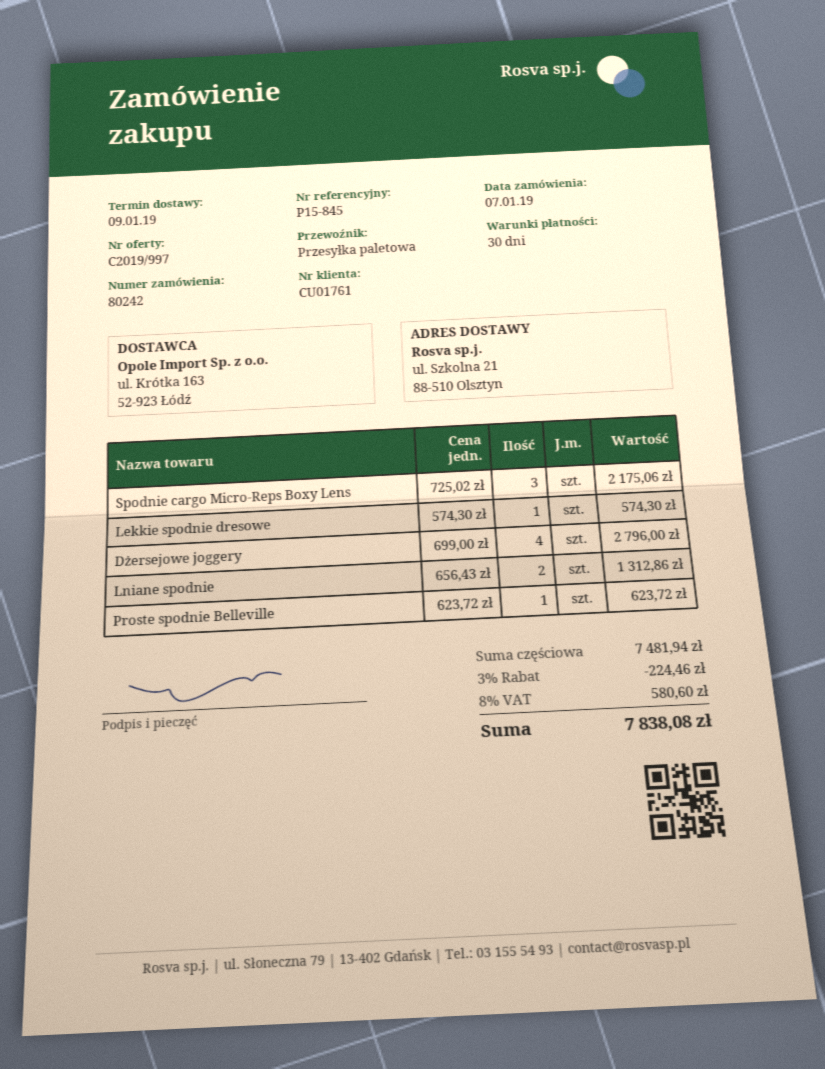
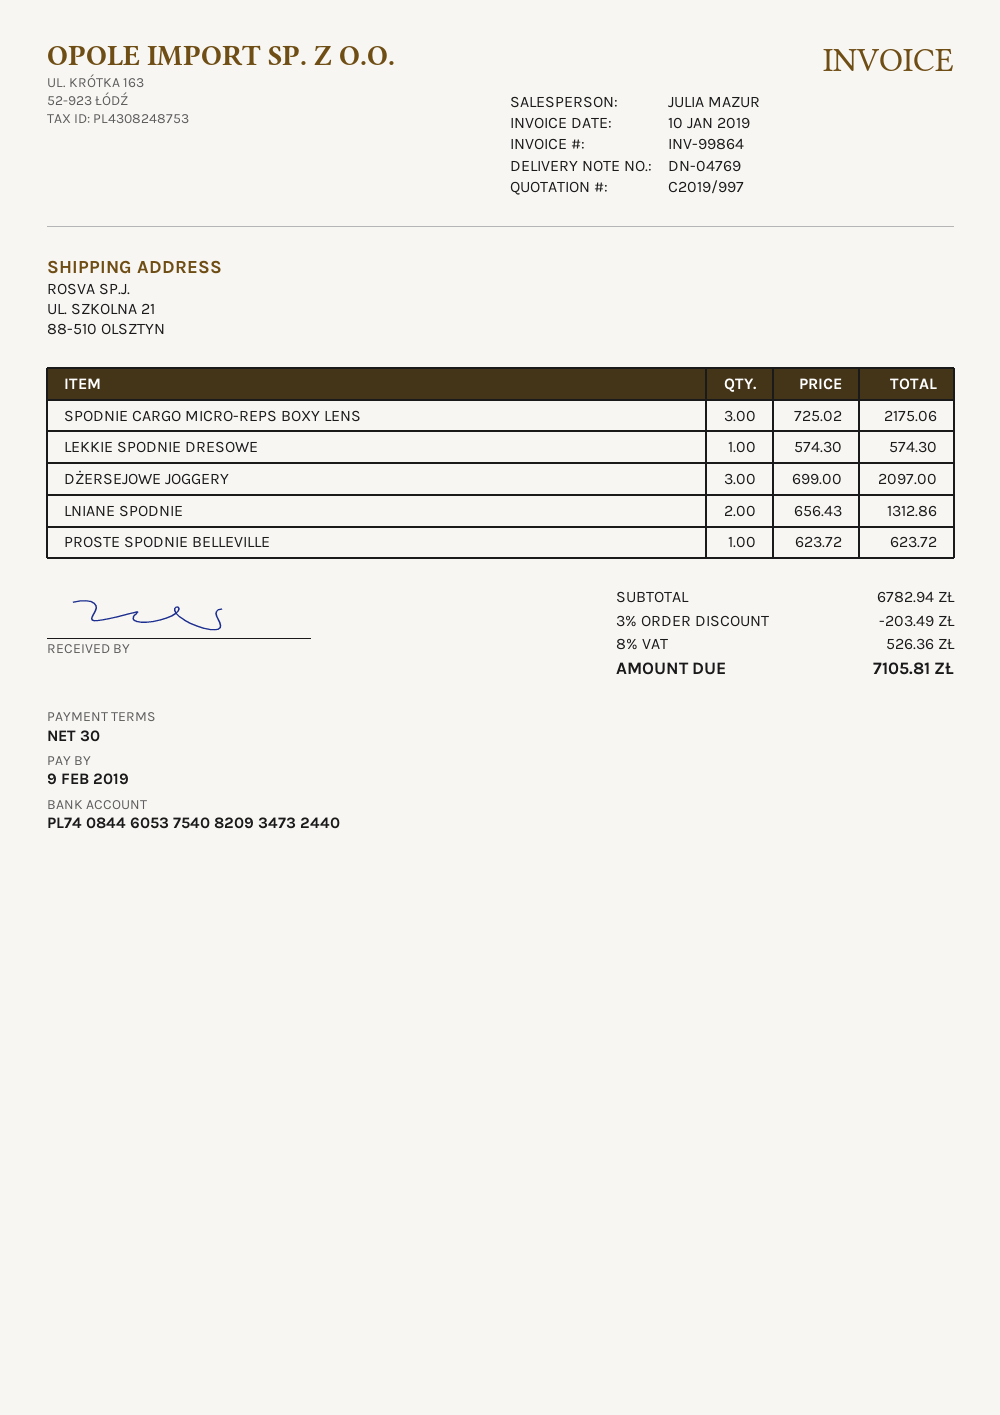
Dżersejowe joggery: 4 x 699.00 = 2796.00 -> 3 x 699.00 = 2097.00
subtotal: 7481.94 -> 6782.94
discount: 3% = 224.46 -> 3% = 203.49
tax: 8% = 580.60 -> 8% = 526.36
total: 7838.08 -> 7105.81

